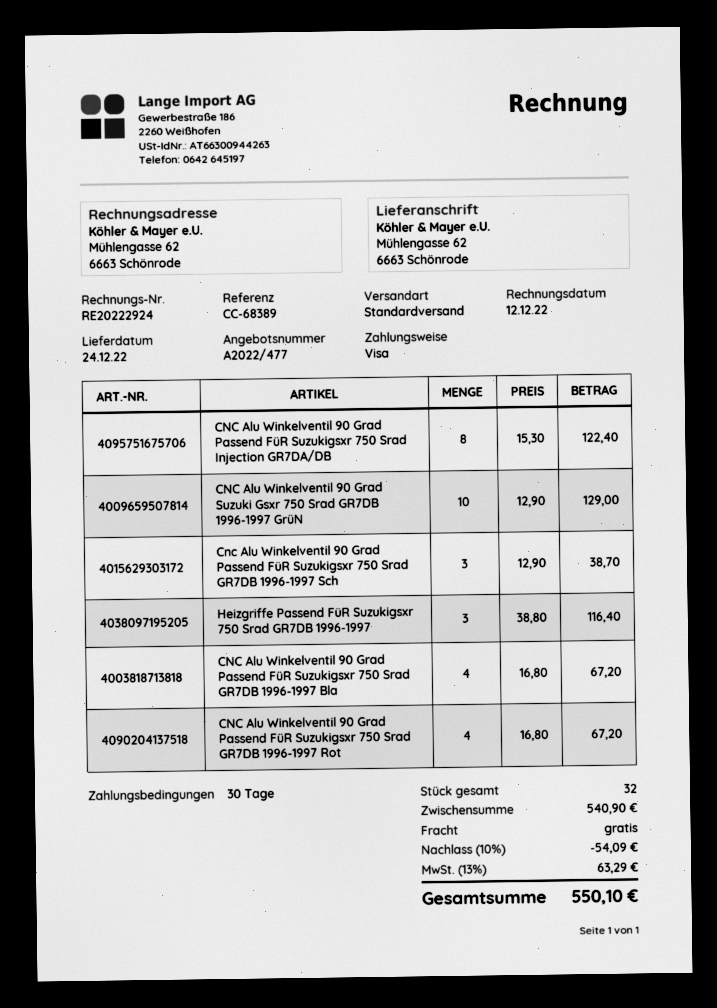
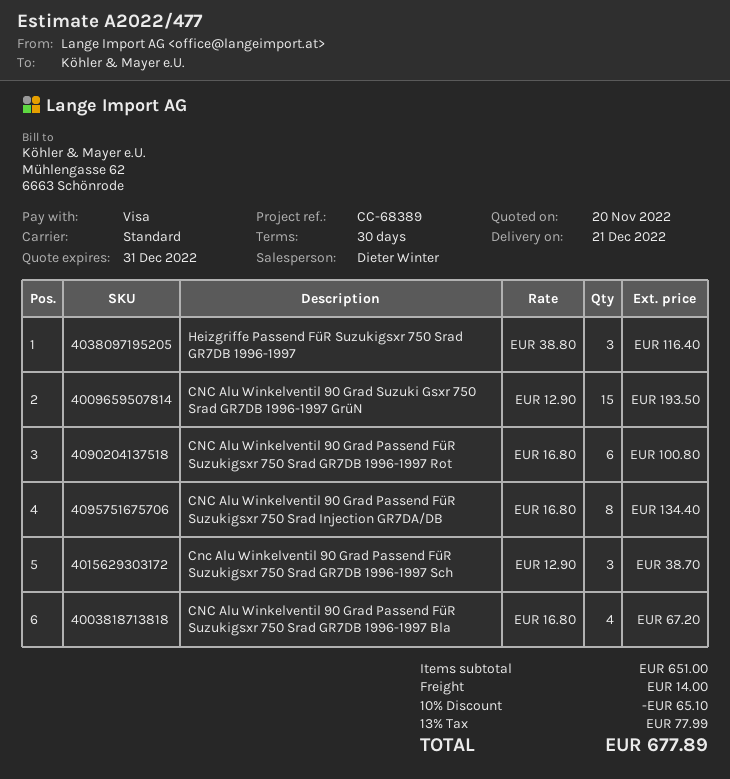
delivery date: 2022-12-24 -> 2022-12-21
CNC Alu Winkelventil 90 Grad Passend FüR Suzukigsxr 750 Srad Injection GR7DA/DB: 8 x 15.30 = 122.40 -> 8 x 16.80 = 134.40
CNC Alu Winkelventil 90 Grad Suzuki Gsxr 750 Srad GR7DB 1996-1997 GrüN: 10 x 12.90 = 129.00 -> 15 x 12.90 = 193.50
CNC Alu Winkelventil 90 Grad Passend FüR Suzukigsxr 750 Srad GR7DB 1996-1997 Rot: 4 x 16.80 = 67.20 -> 6 x 16.80 = 100.80
subtotal: 540.90 -> 651.00
discount: 10% = 54.09 -> 10% = 65.10
shipping: 0.00 -> 14.00
tax: 13% = 63.29 -> 13% = 77.99
total: 550.10 -> 677.89

